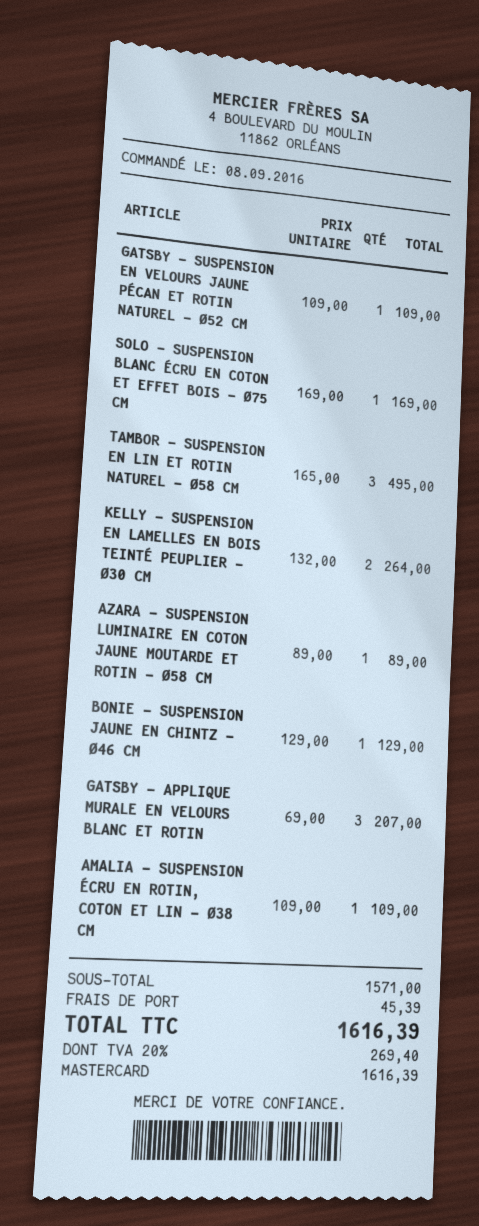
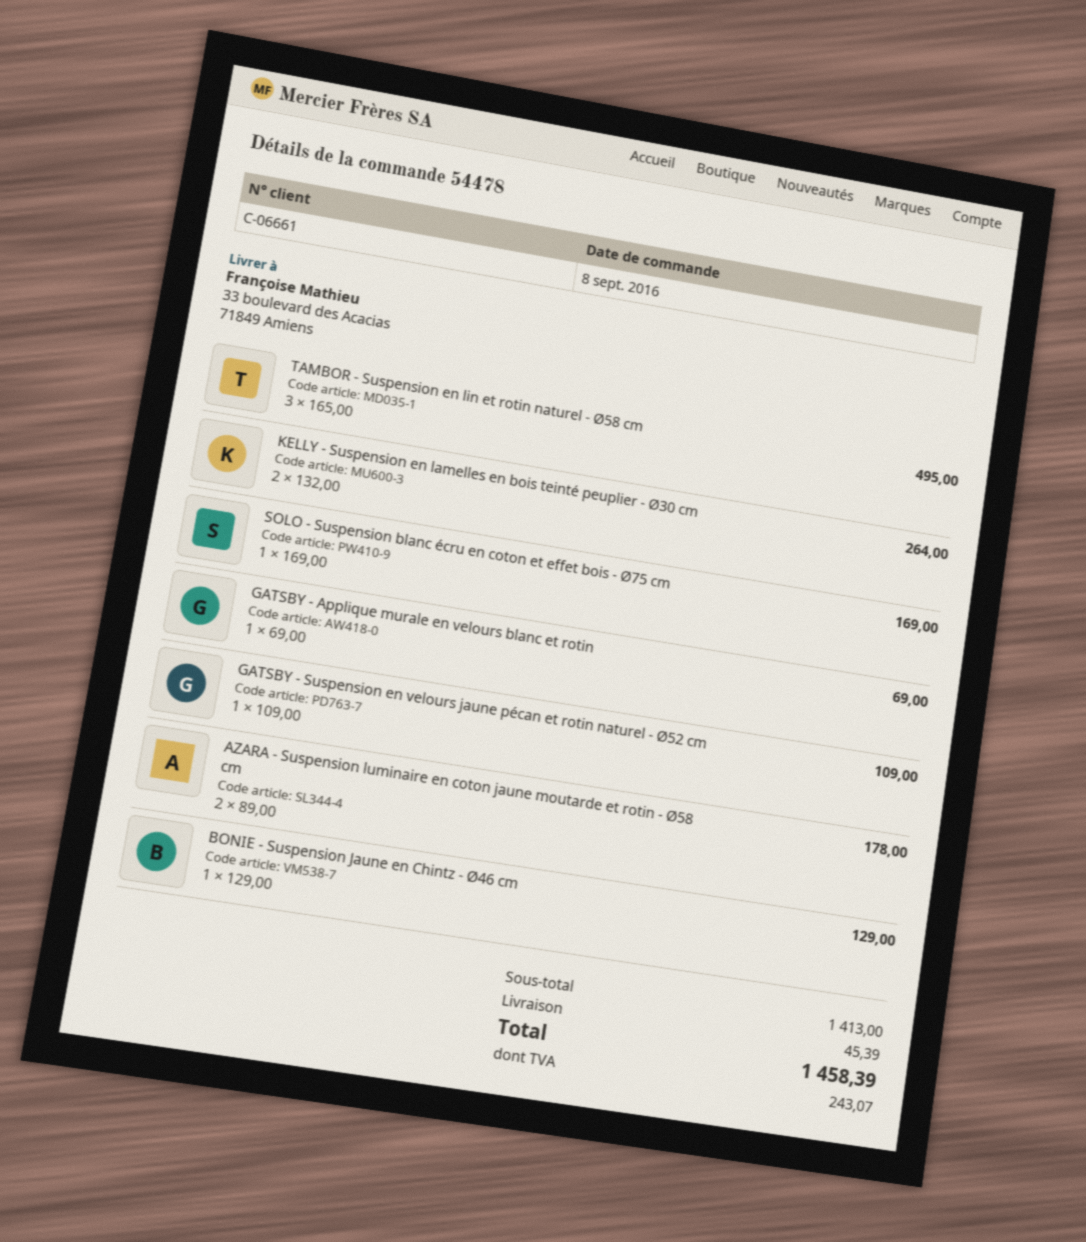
AZARA - SUSPENSION LUMINAIRE EN COTON JAUNE MOUTARDE ET ROTIN - Ø58 CM: 1 x 89.00 = 89.00 -> 2 x 89.00 = 178.00
GATSBY - APPLIQUE MURALE EN VELOURS BLANC ET ROTIN: 3 x 69.00 = 207.00 -> 1 x 69.00 = 69.00
AMALIA - SUSPENSION ÉCRU EN ROTIN, COTON ET LIN - Ø38 CM: 1 x 109.00 = 109.00 -> none
subtotal: 1571.00 -> 1413.00
tax: 269.40 -> 243.07
total: 1616.39 -> 1458.39

